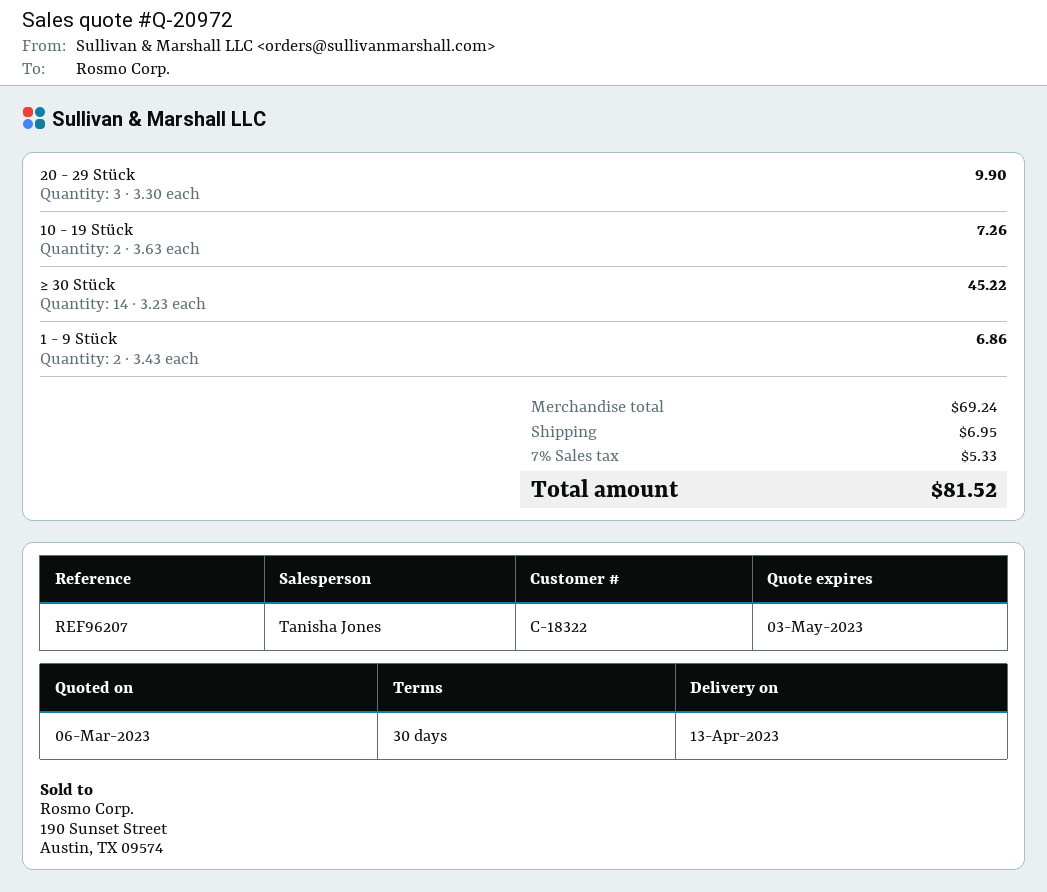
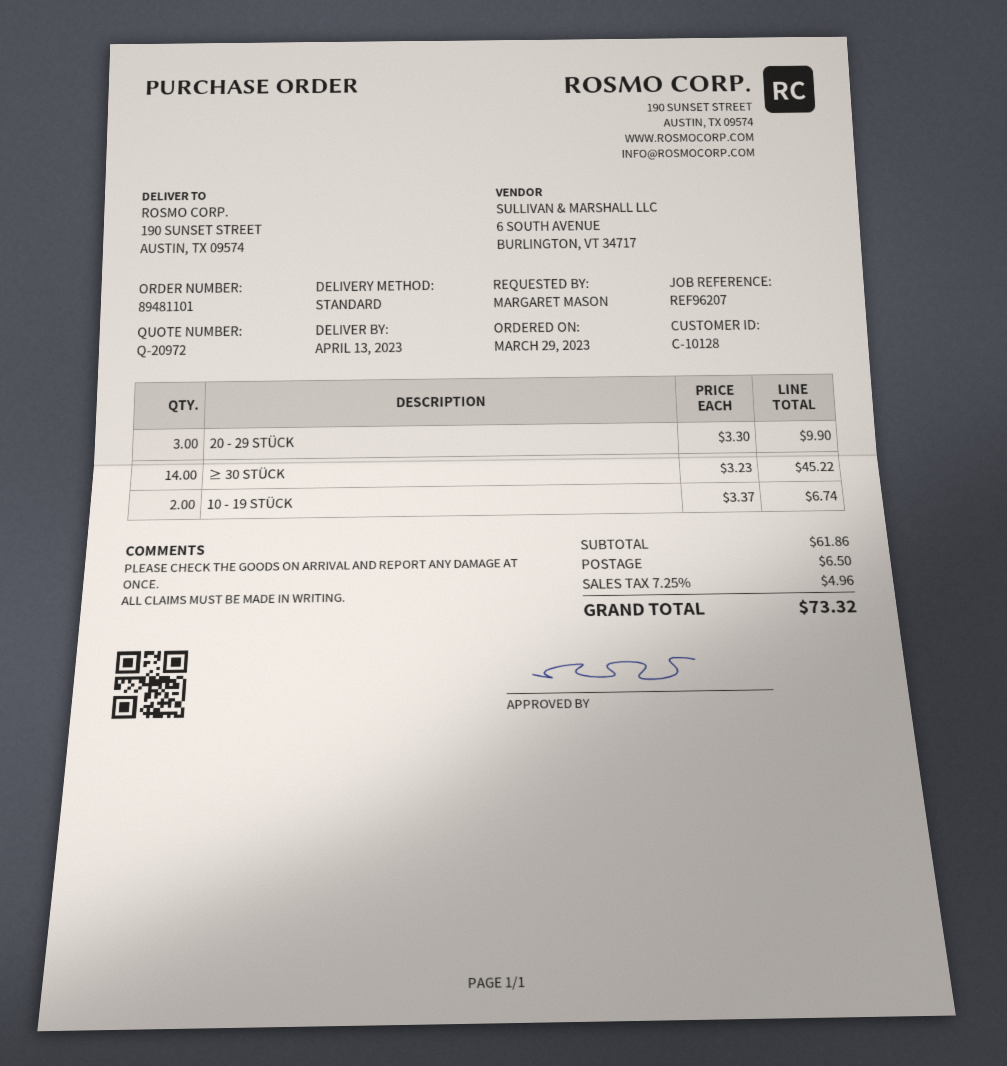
customer number: C-18322 -> C-10128
10 - 19 Stück: 2 x 3.63 = 7.26 -> 2 x 3.37 = 6.74
1 - 9 Stück: 2 x 3.43 = 6.86 -> none
subtotal: 69.24 -> 61.86
shipping: 6.95 -> 6.50
tax: 7% = 5.33 -> 7.25% = 4.96
total: 81.52 -> 73.32

